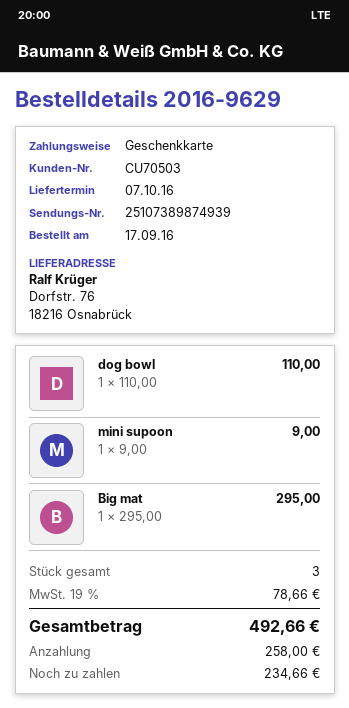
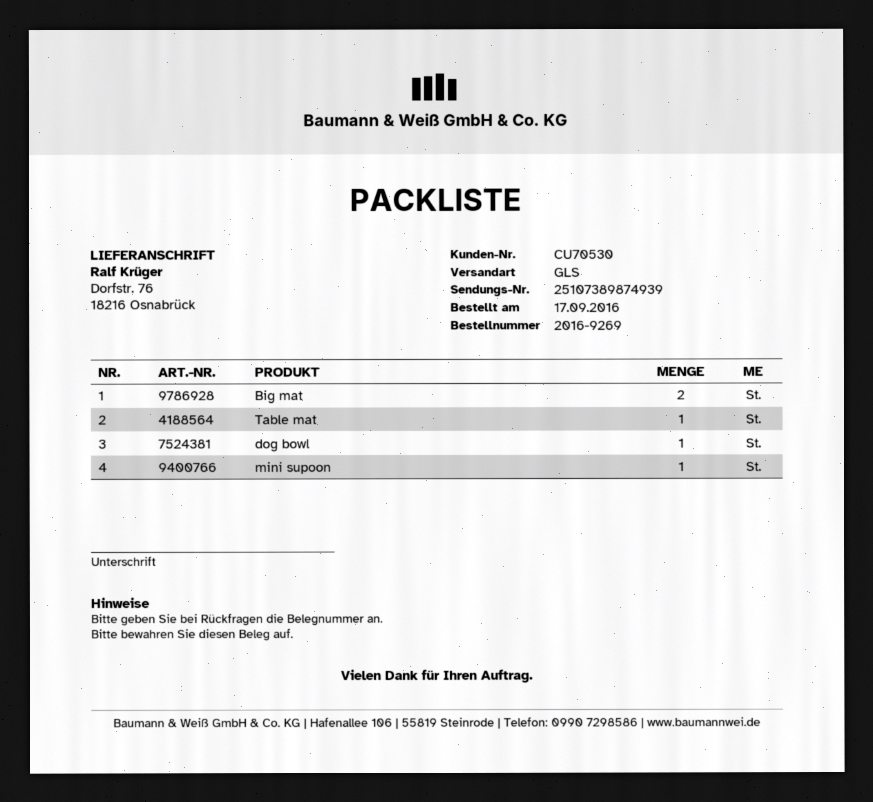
order number: 2016-9629 -> 2016-9269
customer number: CU70503 -> CU70530
Big mat: 1 -> 2
Table mat: none -> 1

